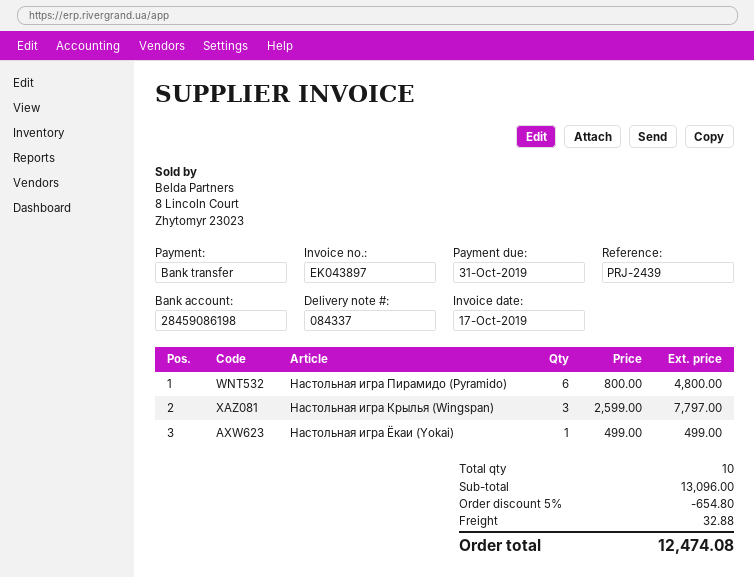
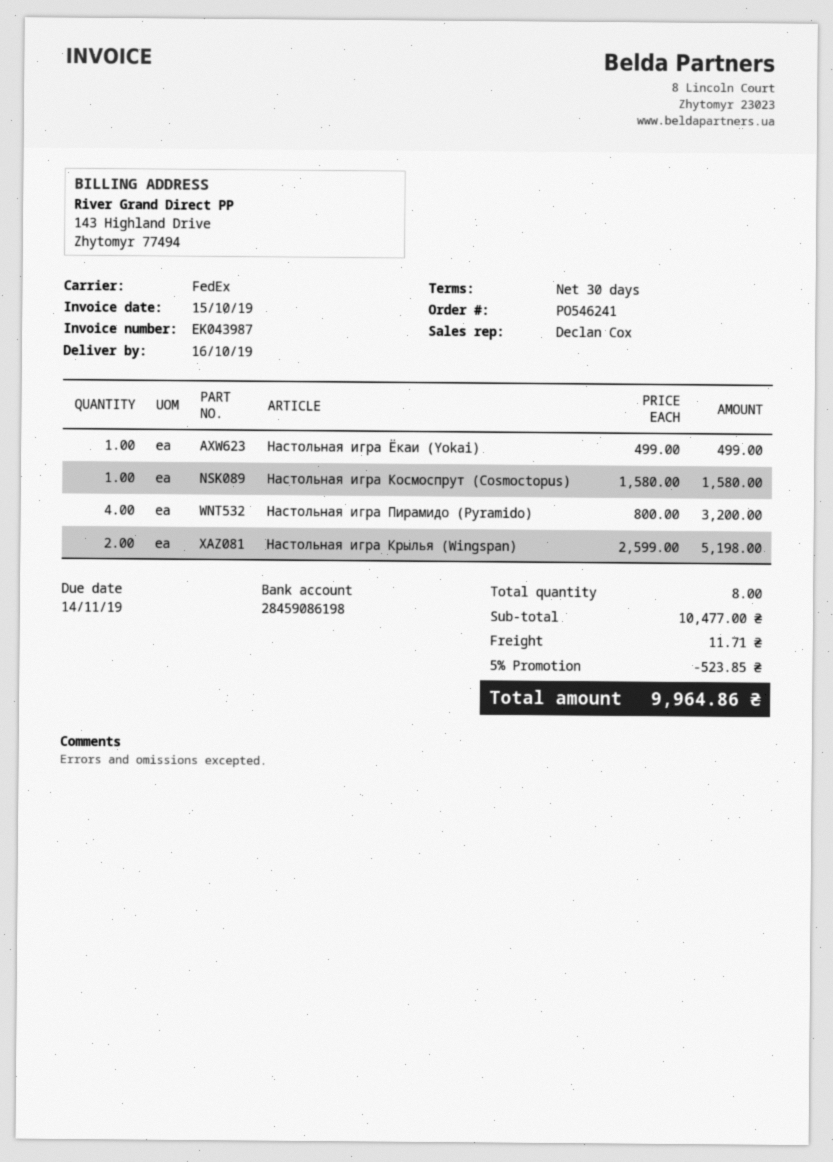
invoice number: EK043897 -> EK043987
invoice date: 2019-10-17 -> 2019-10-15
due date: 2019-10-31 -> 2019-11-14
Настольная игра Пирамидо (Pyramido): 6 x 800.00 = 4800.00 -> 4 x 800.00 = 3200.00
Настольная игра Крылья (Wingspan): 3 x 2599.00 = 7797.00 -> 2 x 2599.00 = 5198.00
Настольная игра Космоспрут (Cosmoctopus): none -> 1 x 1580.00 = 1580.00
total quantity: 10 -> 8
subtotal: 13096.00 -> 10477.00
discount: 5% = 654.80 -> 5% = 523.85
shipping: 32.88 -> 11.71
total: 12474.08 -> 9964.86

